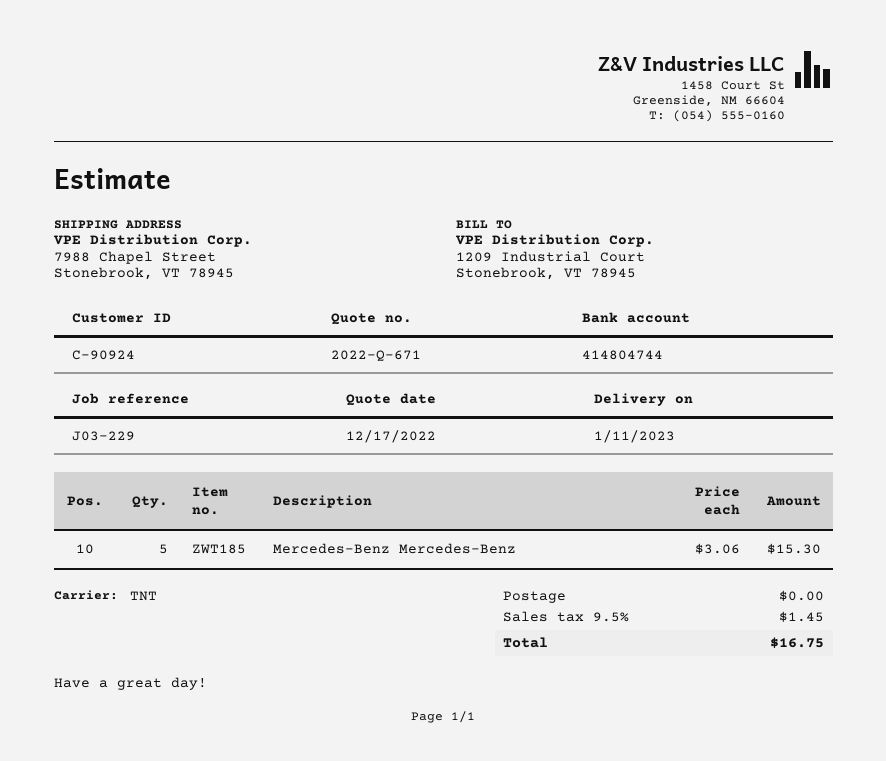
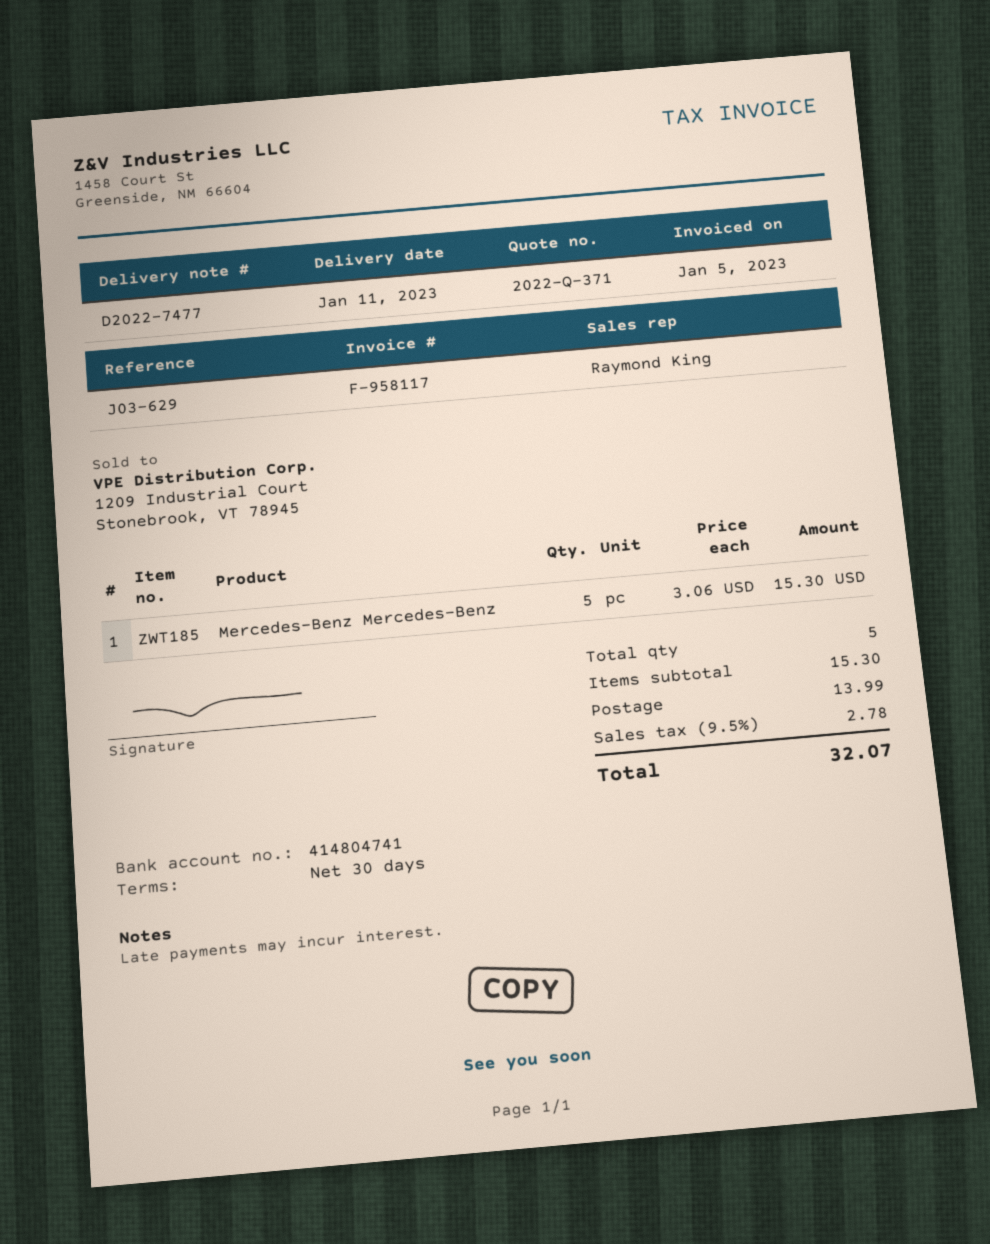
quote number: 2022-Q-671 -> 2022-Q-371
reference: J03-229 -> J03-629
bank account: 414804744 -> 414804741
shipping: 0.00 -> 13.99
tax: 9.5% = 1.45 -> 9.5% = 2.78
total: 16.75 -> 32.07

